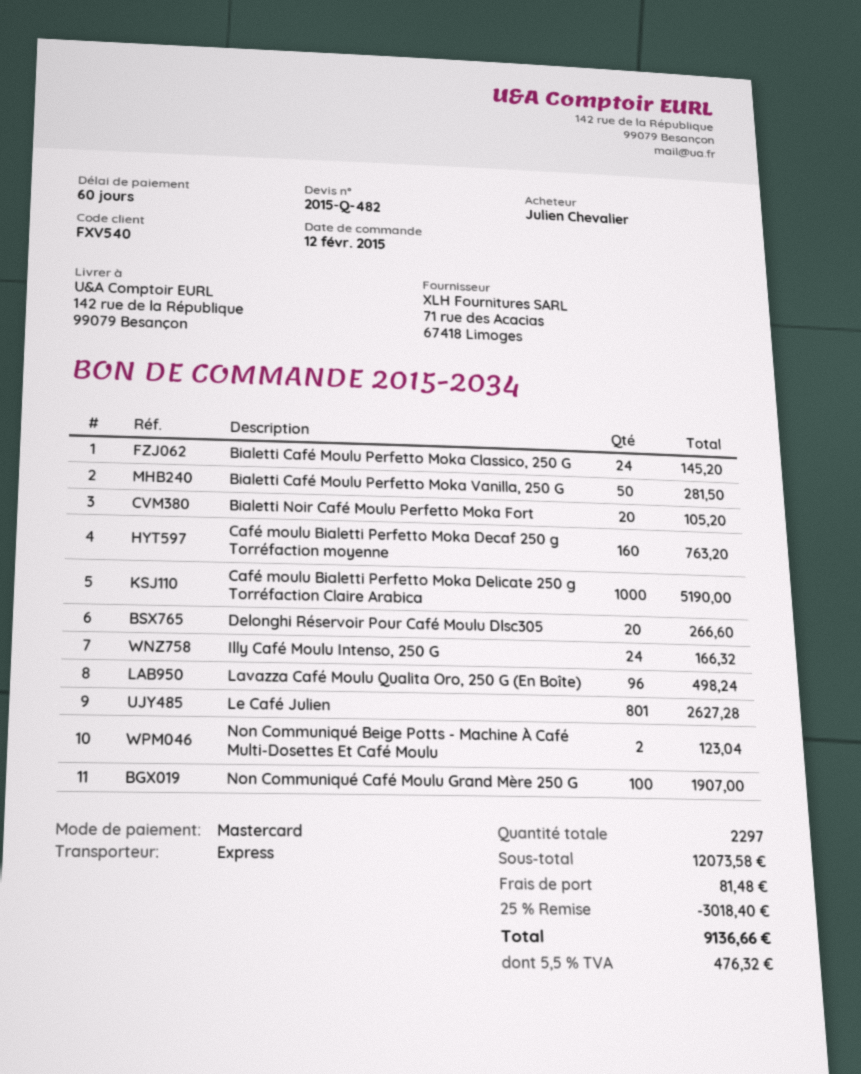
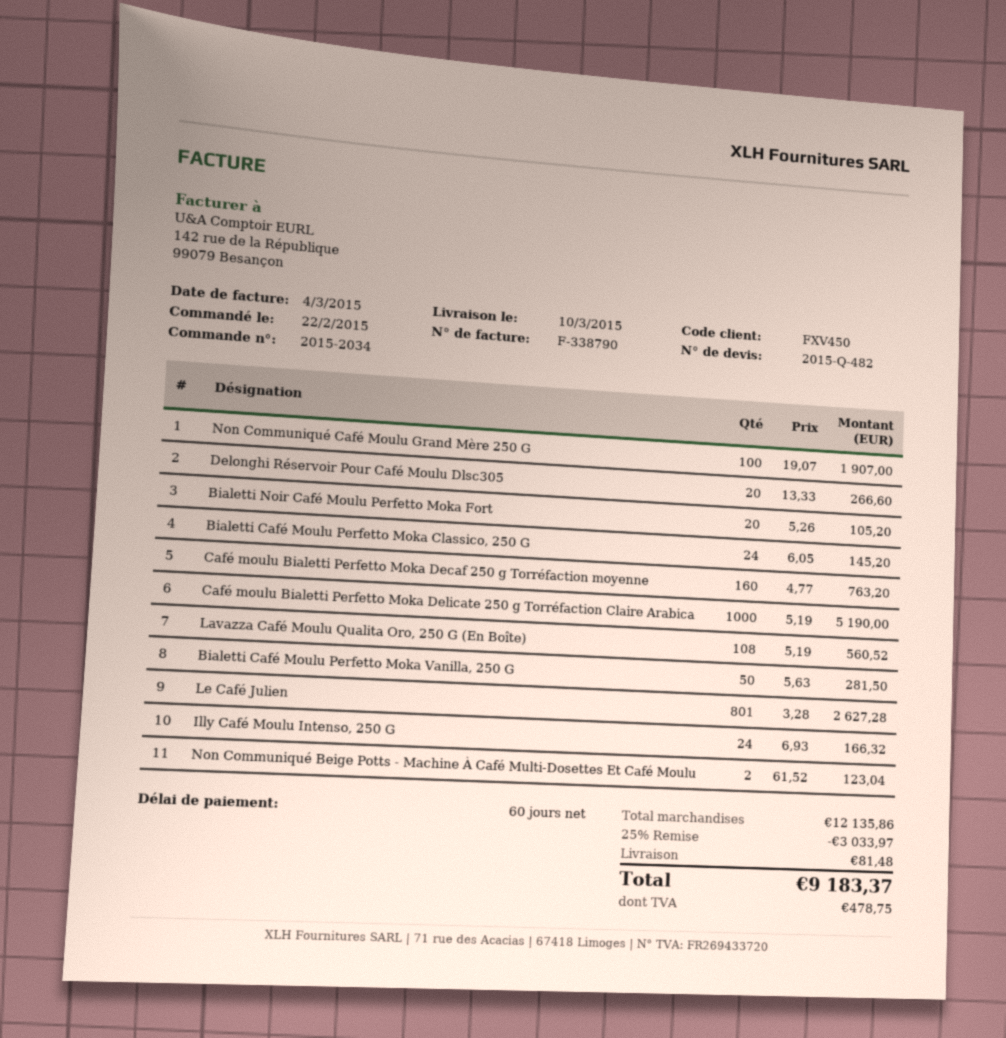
order date: 2015-02-12 -> 2015-02-22
customer number: FXV540 -> FXV450
Lavazza Café Moulu Qualita Oro, 250 G (En Boîte): 96 for 498.24 -> 108 for 560.52
subtotal: 12073.58 -> 12135.86
discount: 25% = 3018.40 -> 25% = 3033.97
tax: 476.32 -> 478.75
total: 9136.66 -> 9183.37

